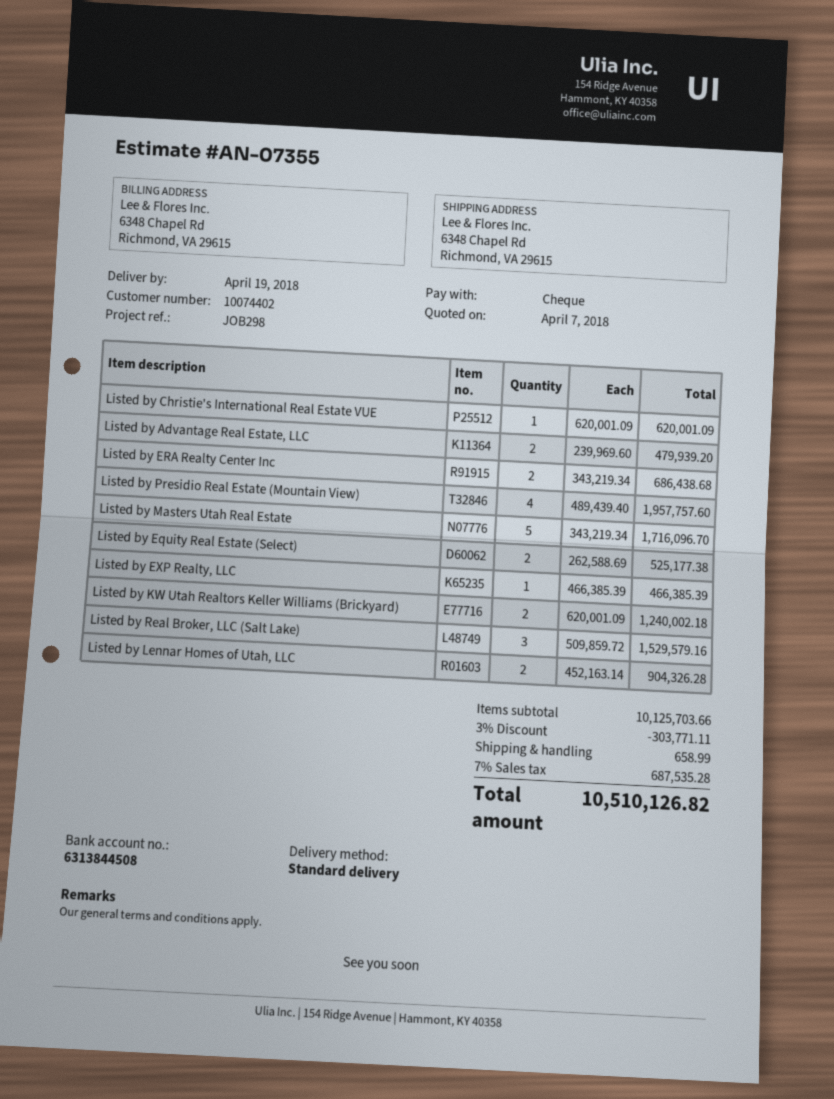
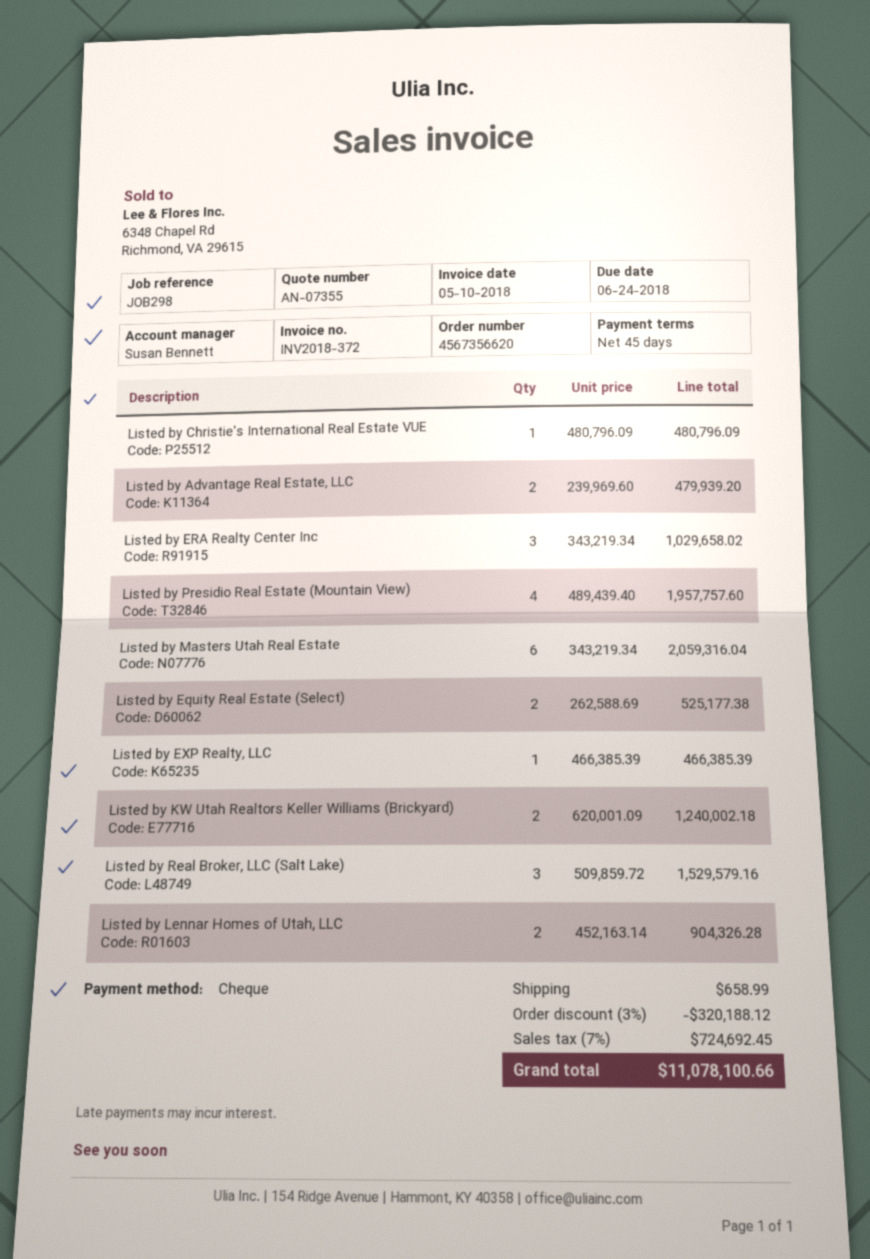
Listed by Christie's International Real Estate VUE: 1 x 620001.09 = 620001.09 -> 1 x 480796.09 = 480796.09
Listed by ERA Realty Center Inc: 2 x 343219.34 = 686438.68 -> 3 x 343219.34 = 1029658.02
Listed by Masters Utah Real Estate: 5 x 343219.34 = 1716096.70 -> 6 x 343219.34 = 2059316.04
discount: 3% = 303771.11 -> 3% = 320188.12
tax: 7% = 687535.28 -> 7% = 724692.45
total: 10510126.82 -> 11078100.66

